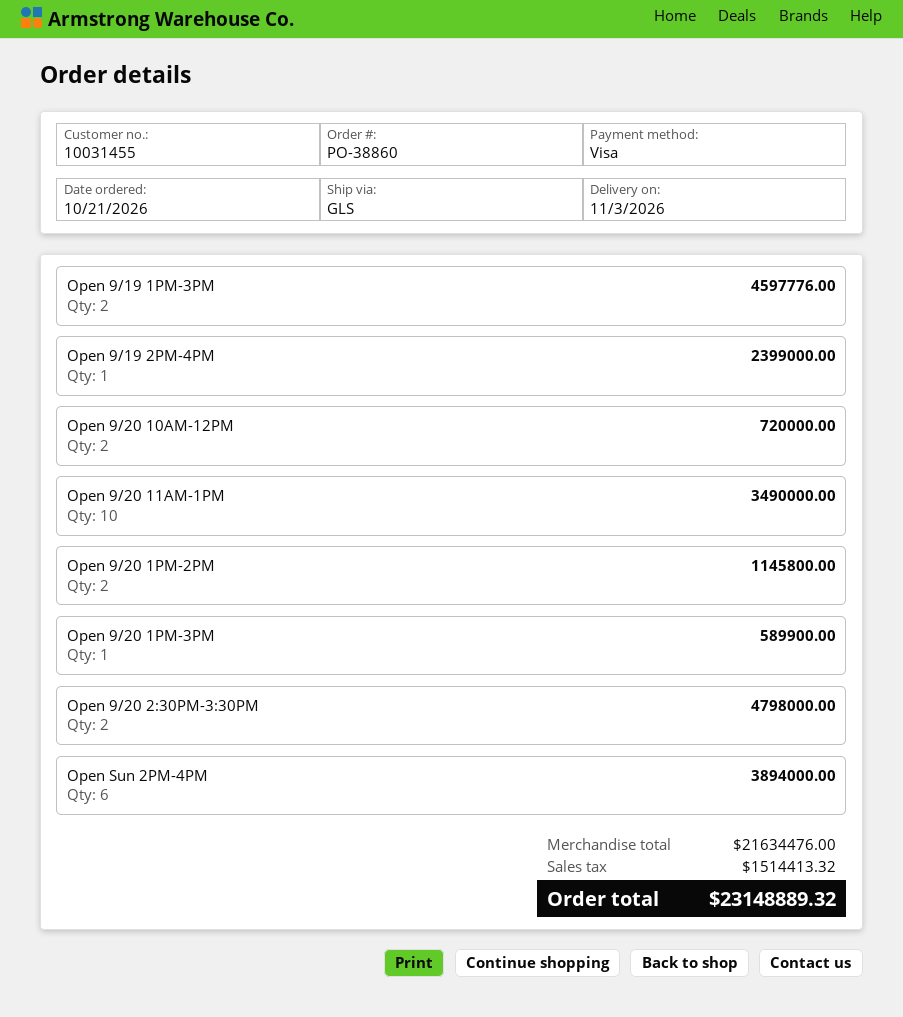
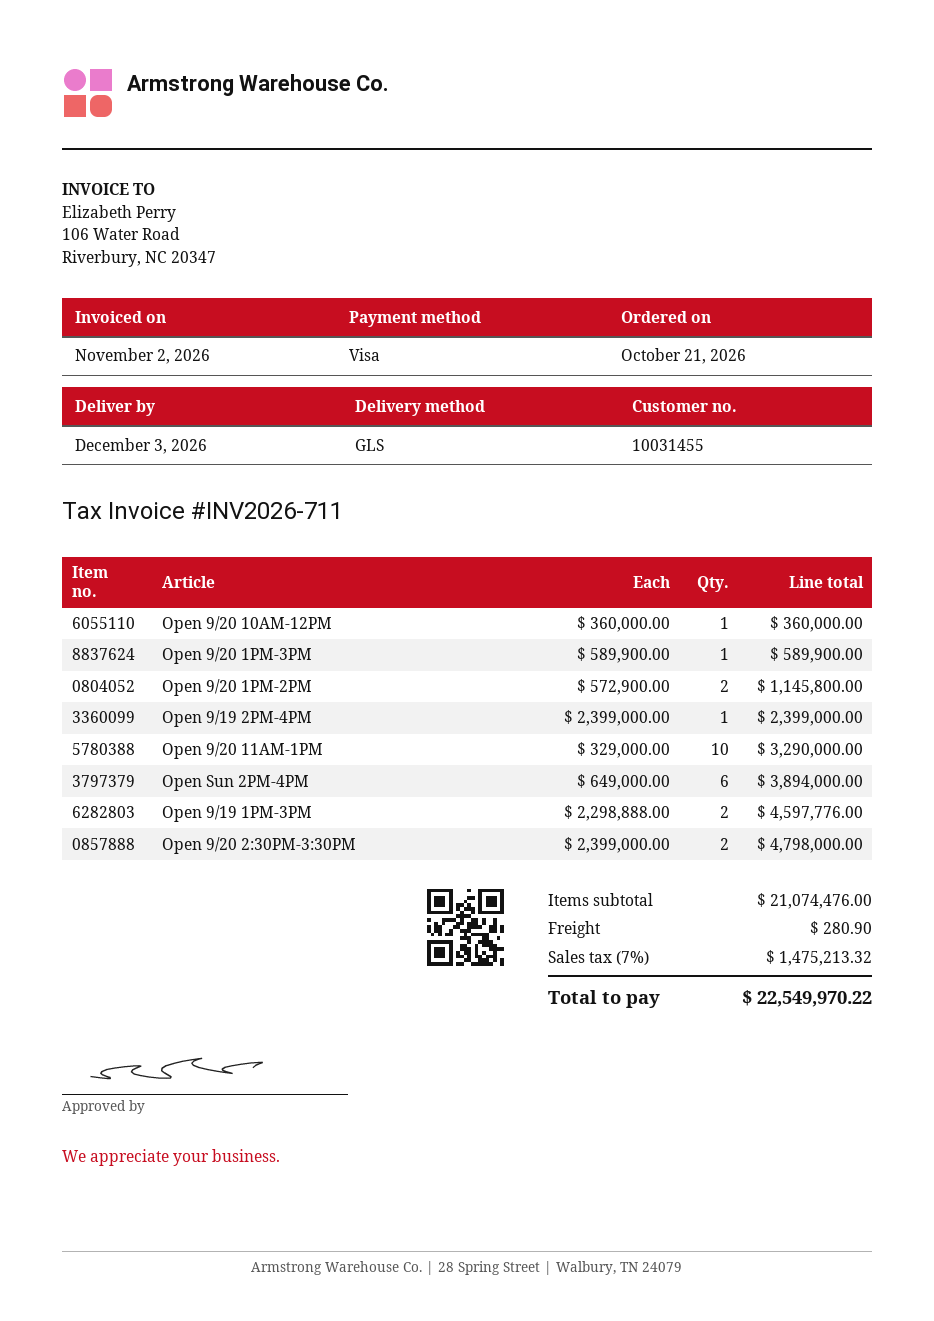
delivery date: 2026-11-03 -> 2026-12-03
Open 9/20 10AM-12PM: 2 for 720000.00 -> 1 for 360000.00
Open 9/20 11AM-1PM: 10 for 3490000.00 -> 10 for 3290000.00
subtotal: 21634476.00 -> 21074476.00
shipping: none -> 280.90
tax: 1514413.32 -> 1475213.32
total: 23148889.32 -> 22549970.22

